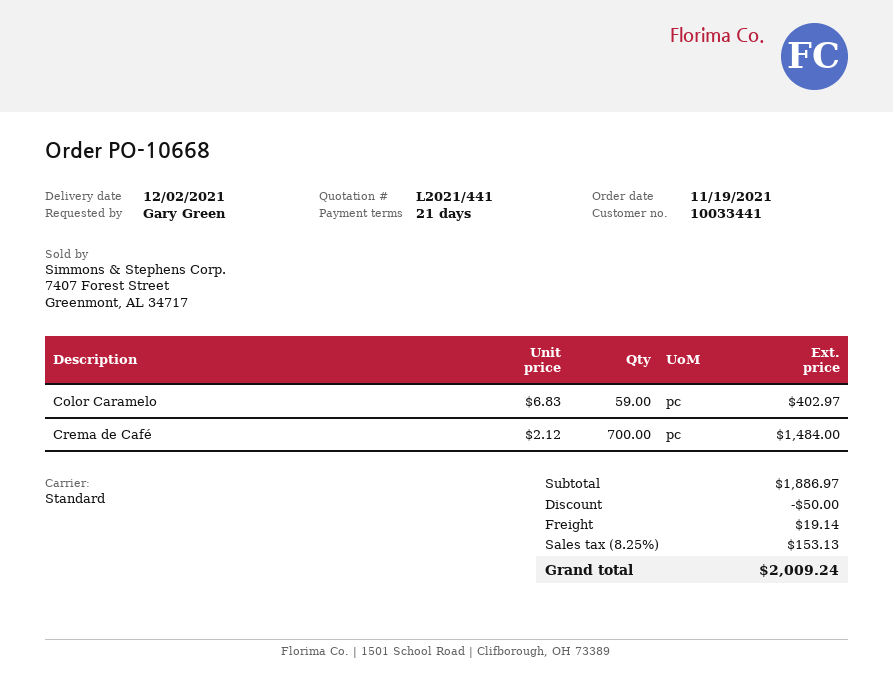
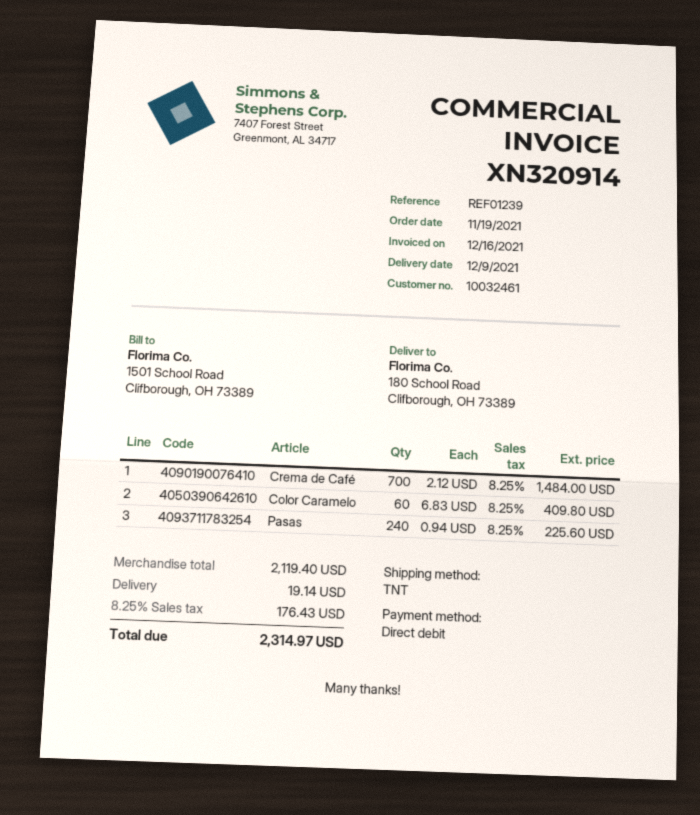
delivery date: 2021-12-02 -> 2021-12-09
customer number: 10033441 -> 10032461
shipping method: standard -> TNT
Color Caramelo: 59 x 6.83 = 402.97 -> 60 x 6.83 = 409.80
Pasas: none -> 240 x 0.94 = 225.60
subtotal: 1886.97 -> 2119.40
discount: 50.00 -> none
tax: 8.25% = 153.13 -> 8.25% = 176.43
total: 2009.24 -> 2314.97

